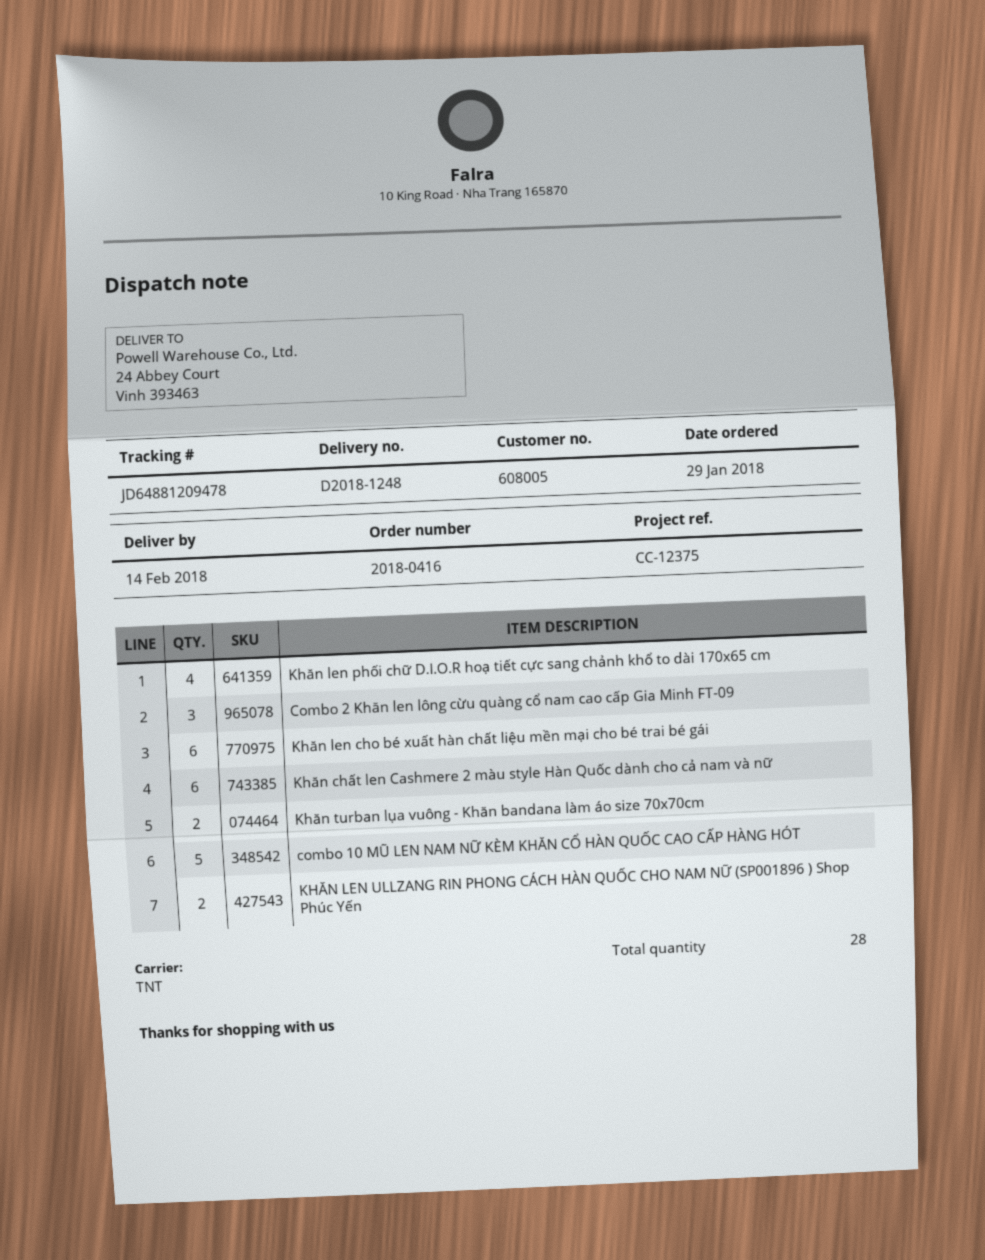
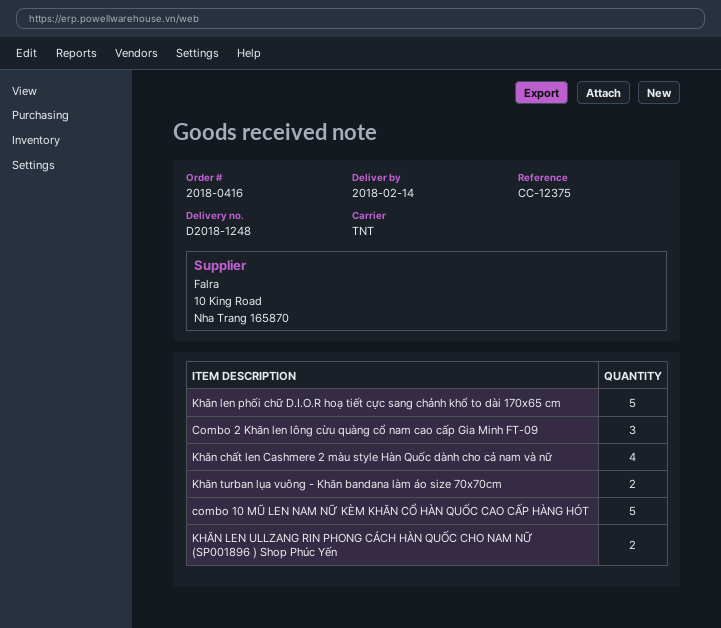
Khăn len phối chữ D.I.O.R hoạ tiết cực sang chảnh khổ to dài 170x65 cm: 4 -> 5
Khăn len cho bé xuất hàn chất liệu mền mại cho bé trai bé gái: 6 -> none
Khăn chất len Cashmere 2 màu style Hàn Quốc dành cho cả nam và nữ: 6 -> 4

